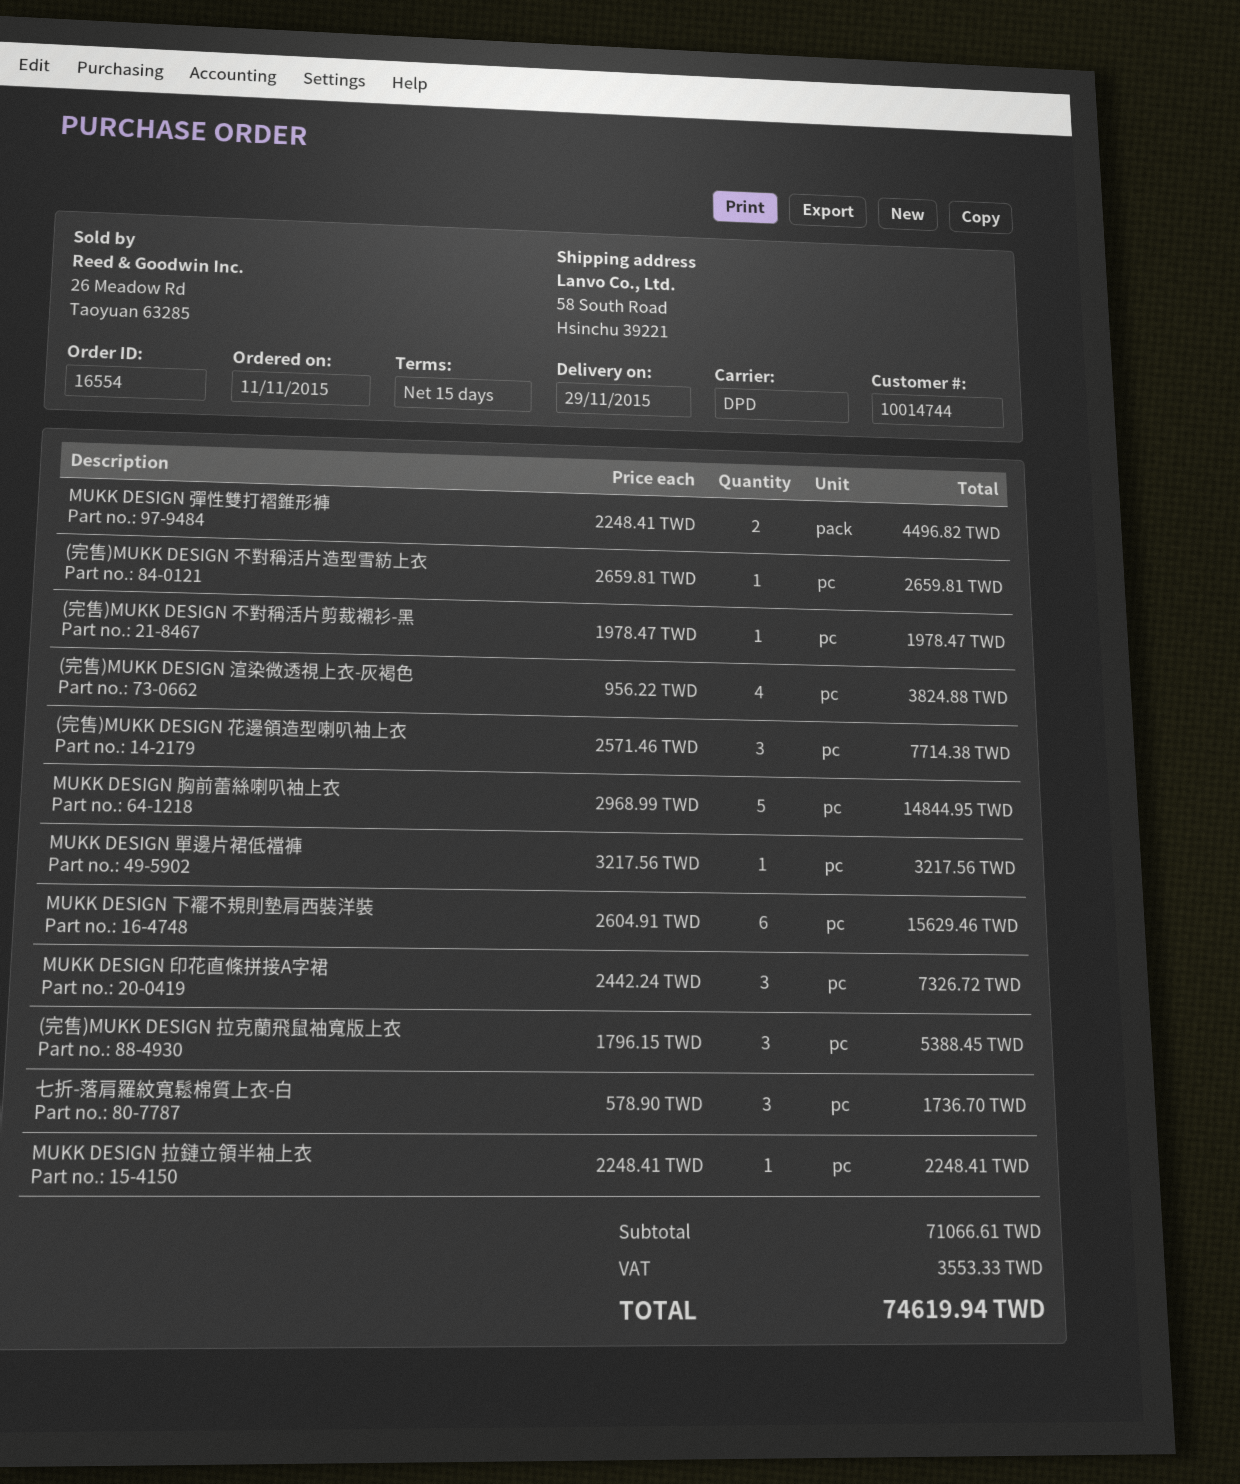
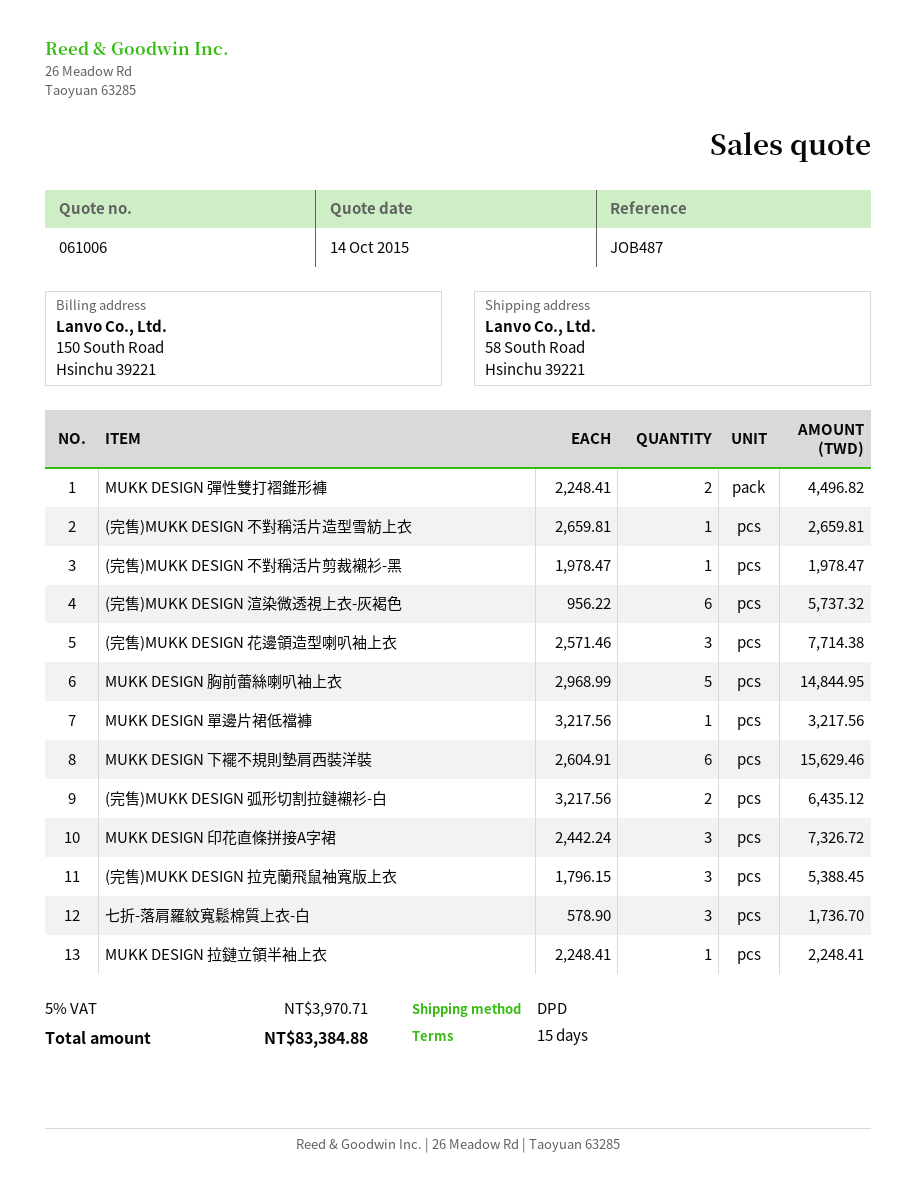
(完售)MUKK DESIGN 渲染微透視上衣-灰褐色: 4 x 956.22 = 3824.88 -> 6 x 956.22 = 5737.32
(完售)MUKK DESIGN 弧形切割拉鏈襯衫-白: none -> 2 x 3217.56 = 6435.12
tax: 3553.33 -> 3970.71
total: 74619.94 -> 83384.88

